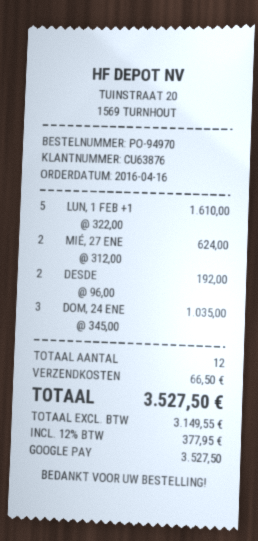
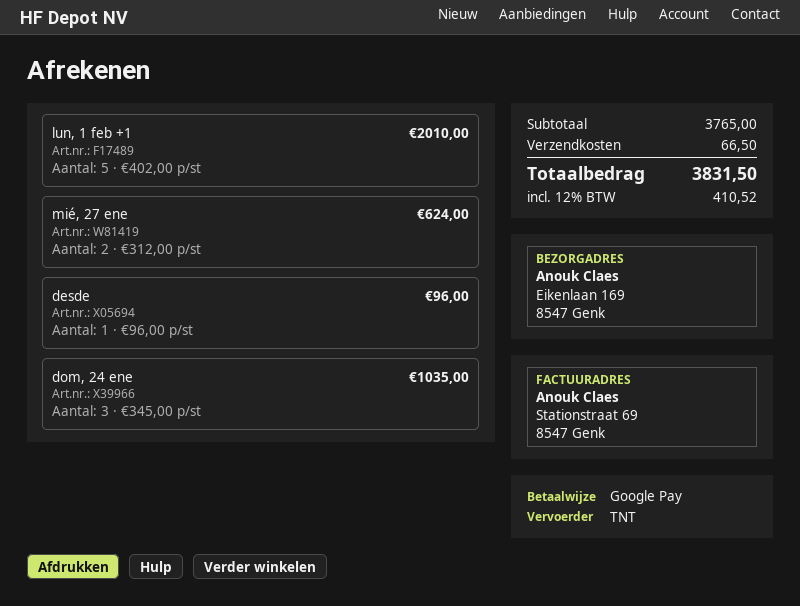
LUN, 1 FEB +1: 5 x 322.00 = 1610.00 -> 5 x 402.00 = 2010.00
DESDE: 2 x 96.00 = 192.00 -> 1 x 96.00 = 96.00
tax: 12% = 377.95 -> 12% = 410.52
total: 3527.50 -> 3831.50

